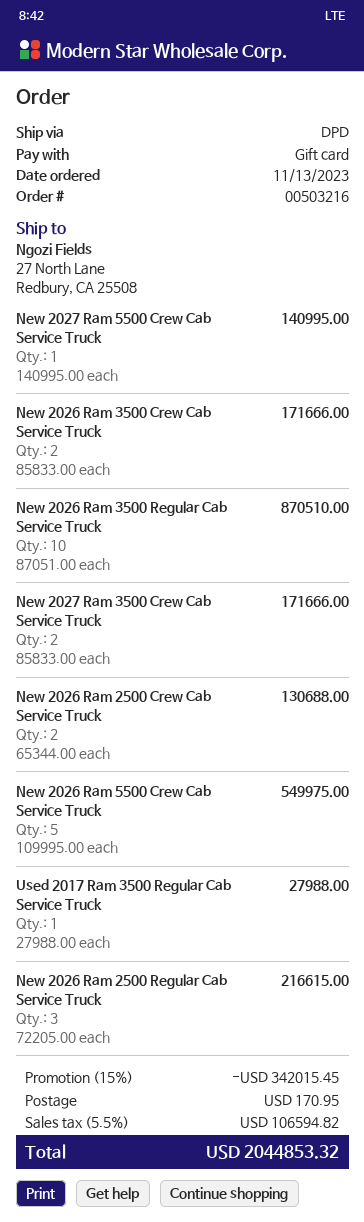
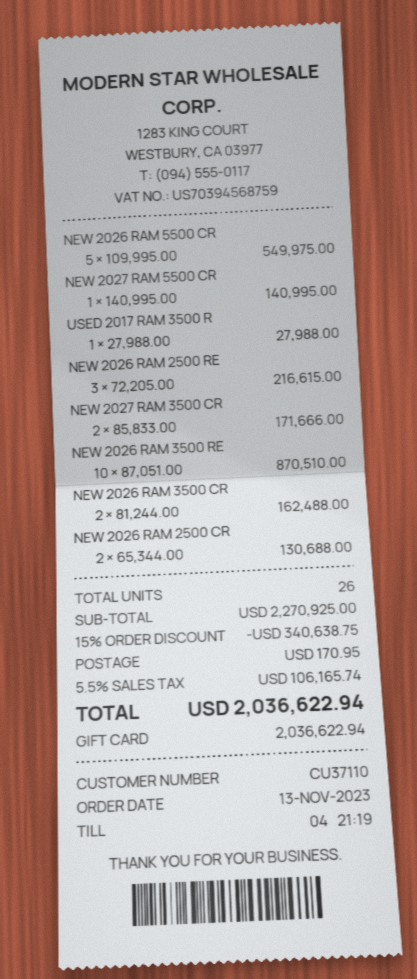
New 2026 Ram 3500 Crew Cab Service Truck: 2 x 85833.00 = 171666.00 -> 2 x 81244.00 = 162488.00
discount: 15% = 342015.45 -> 15% = 340638.75
tax: 5.5% = 106594.82 -> 5.5% = 106165.74
total: 2044853.32 -> 2036622.94

